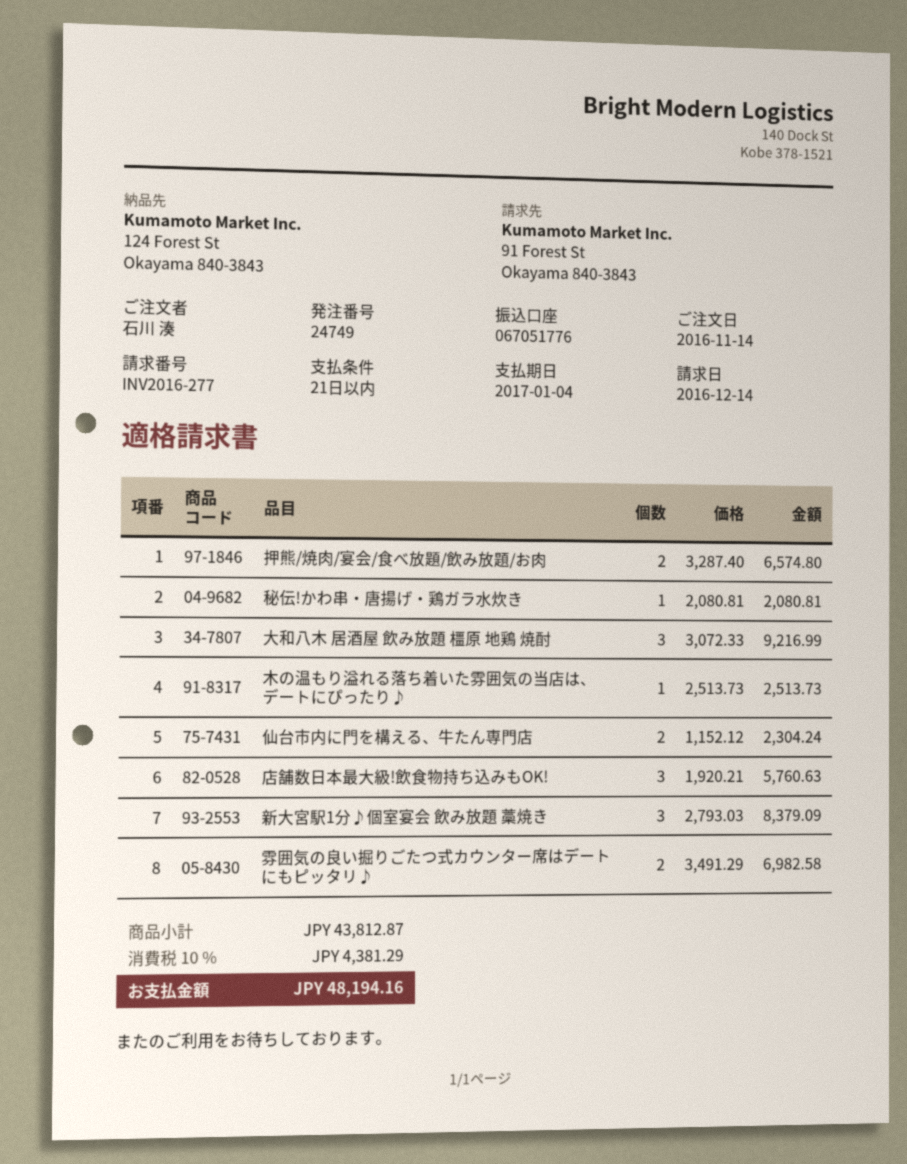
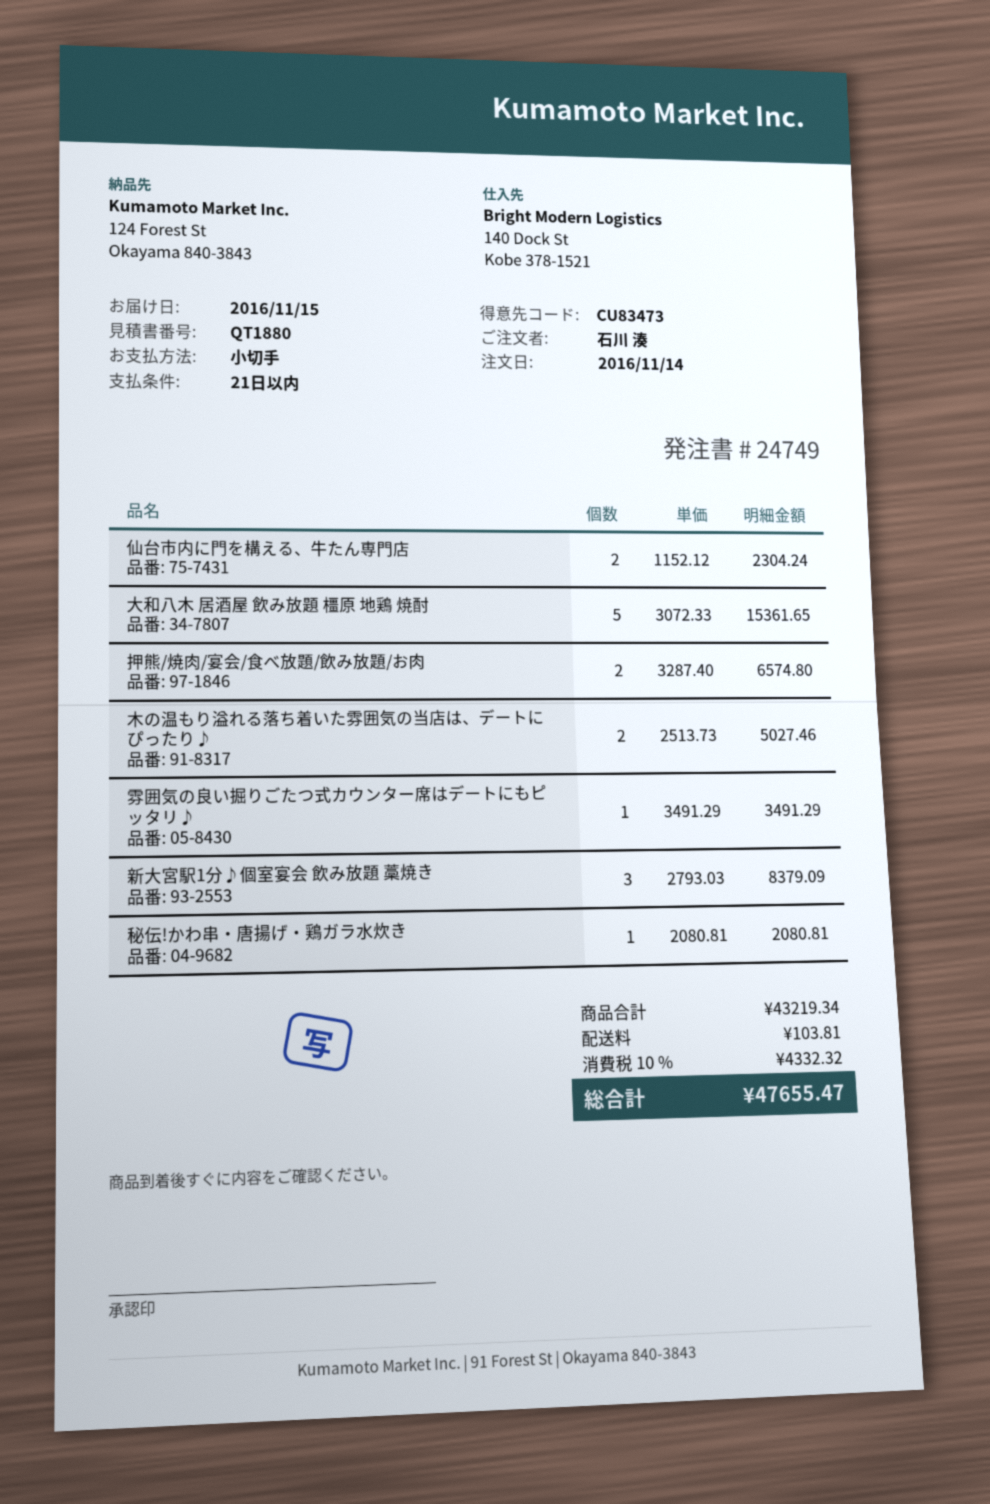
大和八木 居酒屋 飲み放題 橿原 地鶏 焼酎: 3 x 3072.33 = 9216.99 -> 5 x 3072.33 = 15361.65
木の温もり溢れる落ち着いた雰囲気の当店は、デートにぴったり♪: 1 x 2513.73 = 2513.73 -> 2 x 2513.73 = 5027.46
店舗数日本最大級!飲食物持ち込みもOK!: 3 x 1920.21 = 5760.63 -> none
雰囲気の良い掘りごたつ式カウンター席はデートにもピッタリ♪: 2 x 3491.29 = 6982.58 -> 1 x 3491.29 = 3491.29
subtotal: 43812.87 -> 43219.34
shipping: none -> 103.81
tax: 10% = 4381.29 -> 10% = 4332.32
total: 48194.16 -> 47655.47

